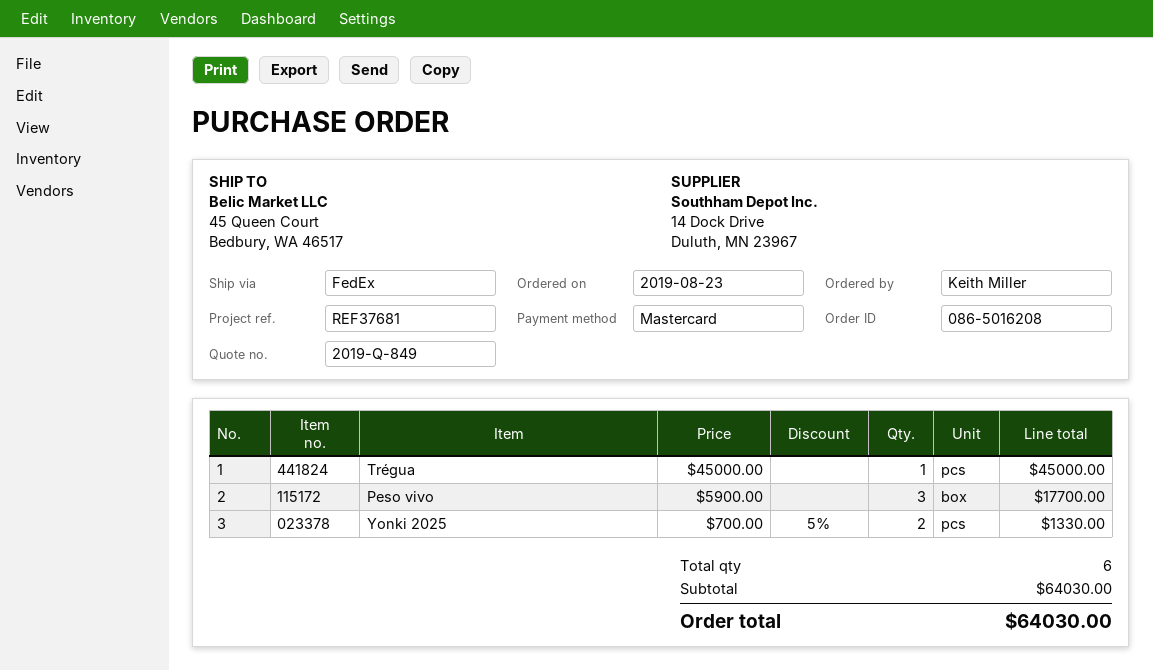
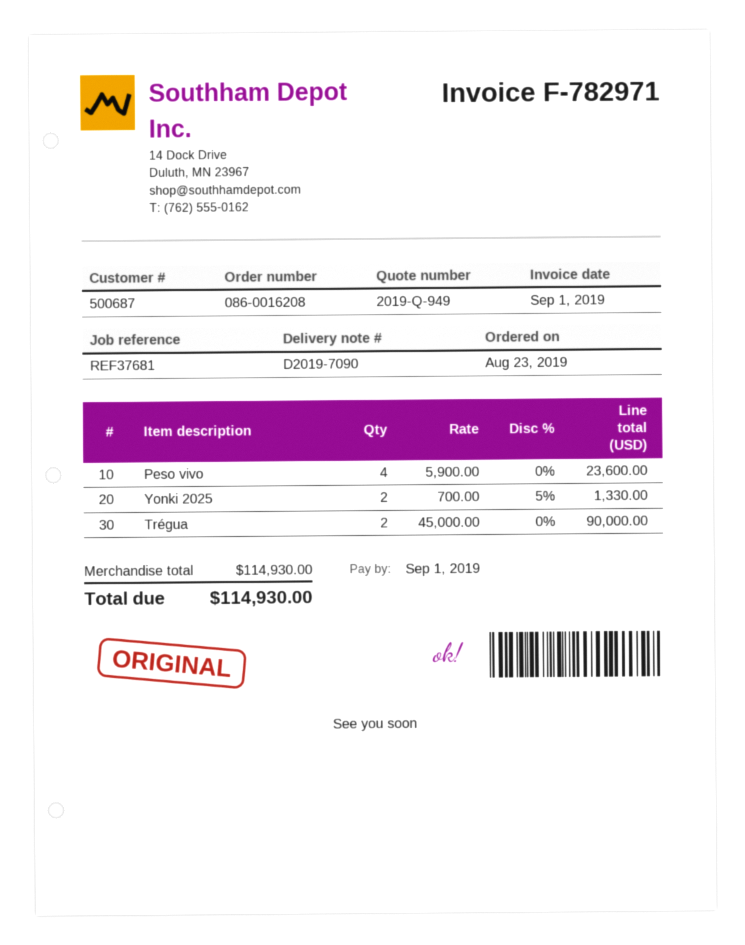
quote number: 2019-Q-849 -> 2019-Q-949
order number: 086-5016208 -> 086-0016208
Trégua: 1 x 45000.00 = 45000.00 -> 2 x 45000.00 = 90000.00
Peso vivo: 3 x 5900.00 = 17700.00 -> 4 x 5900.00 = 23600.00
subtotal: 64030.00 -> 114930.00
total: 64030.00 -> 114930.00

